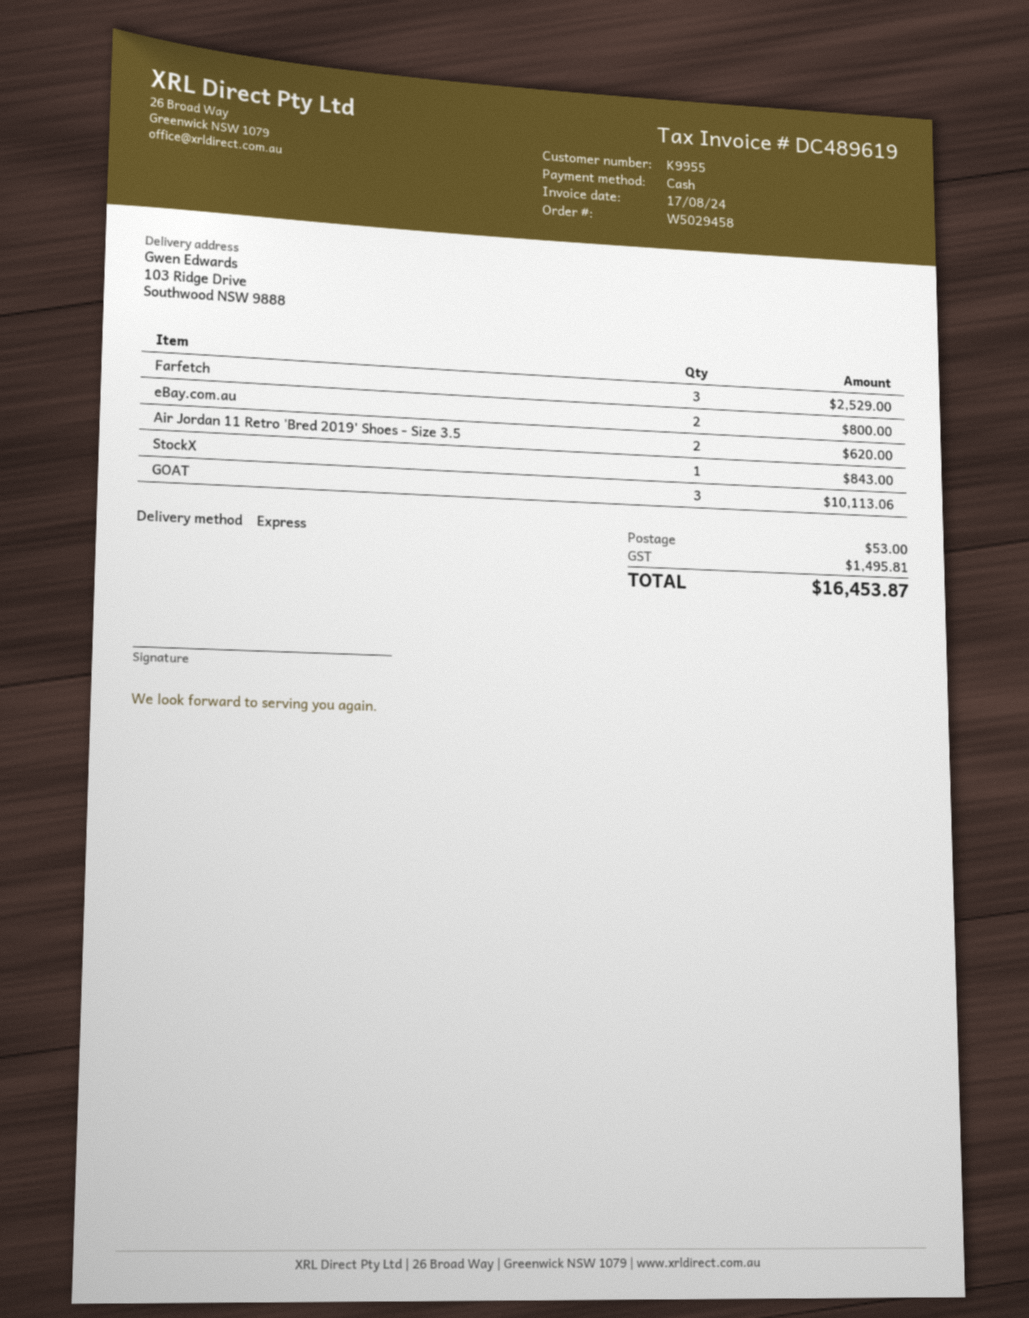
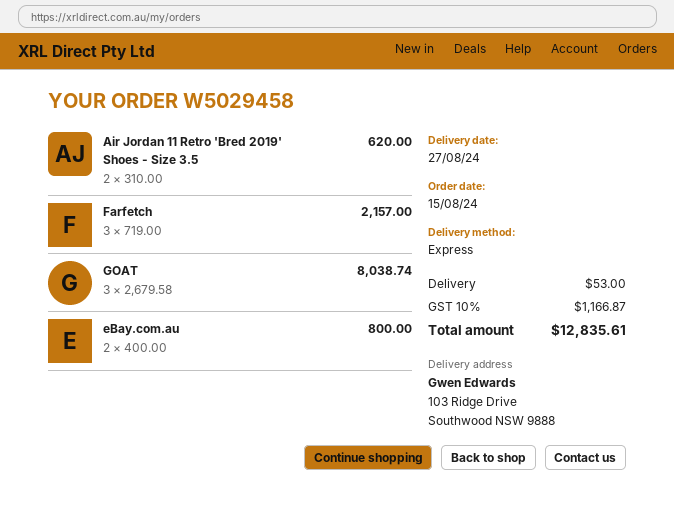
Farfetch: 3 for 2529.00 -> 3 for 2157.00
StockX: 1 for 843.00 -> none
GOAT: 3 for 10113.06 -> 3 for 8038.74
tax: 1495.81 -> 1166.87
total: 16453.87 -> 12835.61

